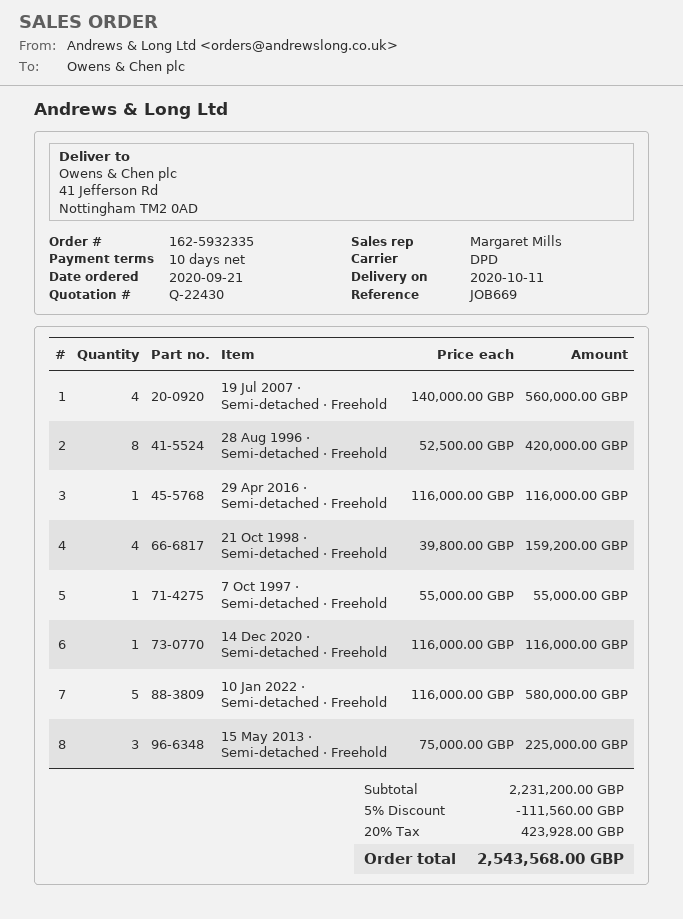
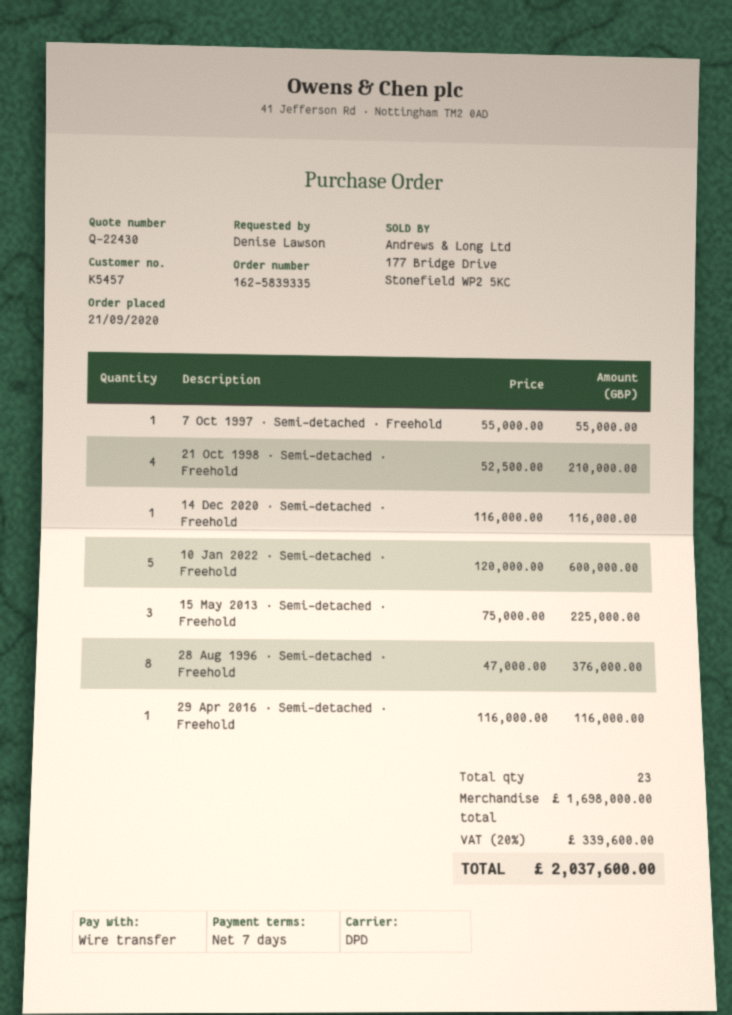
order number: 162-5932335 -> 162-5839335
payment terms: 10 days -> 7 days
19 Jul 2007 · Semi-detached · Freehold: 4 x 140000.00 = 560000.00 -> none
28 Aug 1996 · Semi-detached · Freehold: 8 x 52500.00 = 420000.00 -> 8 x 47000.00 = 376000.00
21 Oct 1998 · Semi-detached · Freehold: 4 x 39800.00 = 159200.00 -> 4 x 52500.00 = 210000.00
10 Jan 2022 · Semi-detached · Freehold: 5 x 116000.00 = 580000.00 -> 5 x 120000.00 = 600000.00
subtotal: 2231200.00 -> 1698000.00
discount: 5% = 111560.00 -> none
tax: 20% = 423928.00 -> 20% = 339600.00
total: 2543568.00 -> 2037600.00

